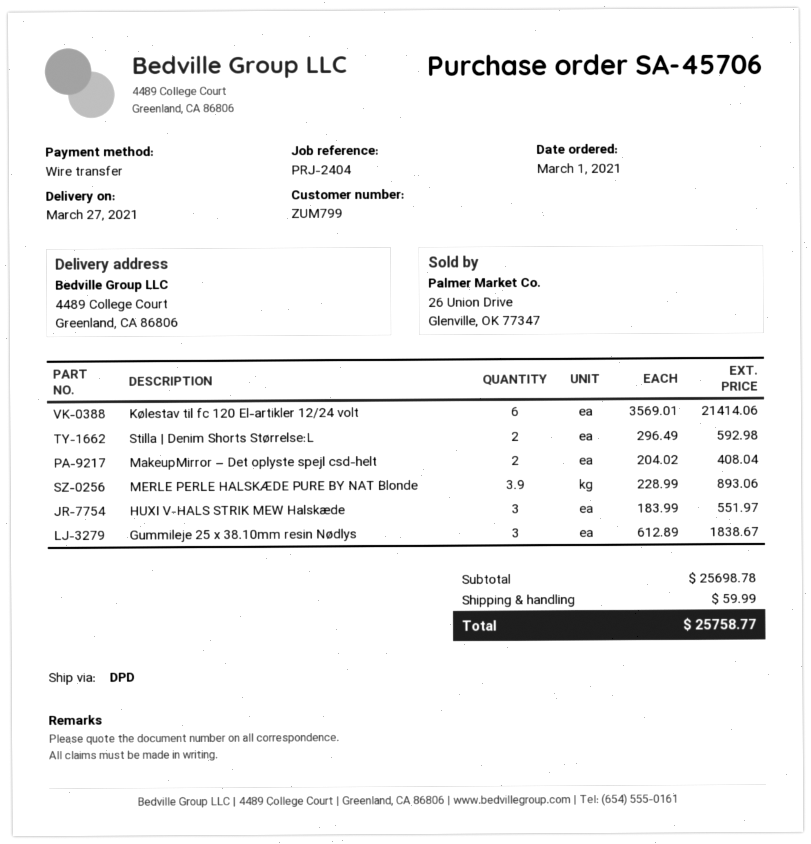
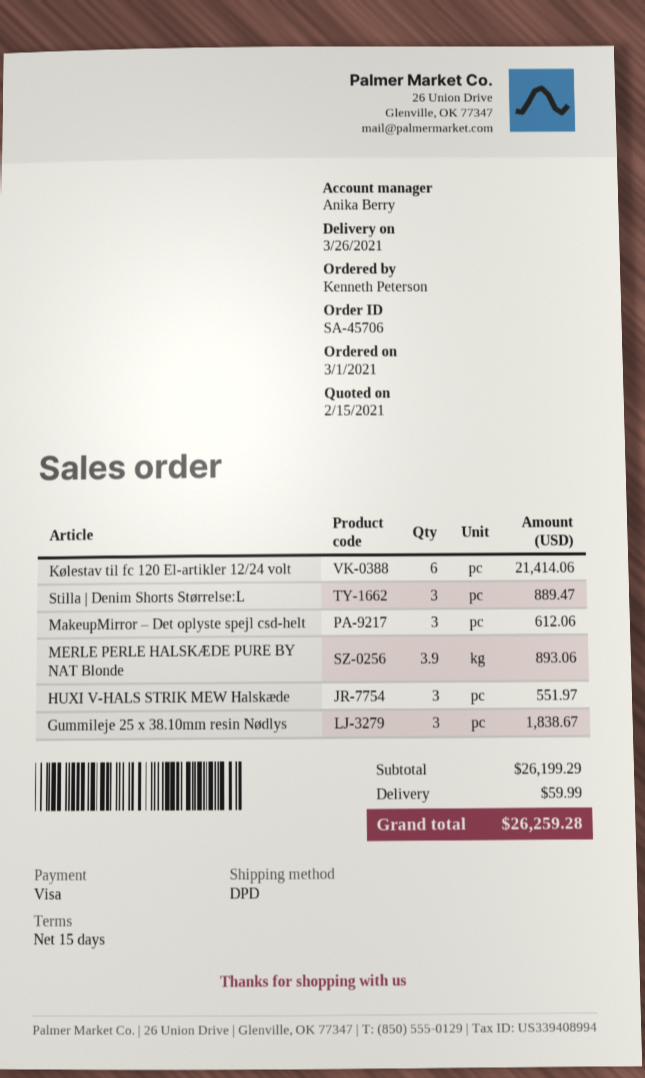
delivery date: 2021-03-27 -> 2021-03-26
payment method: bank transfer -> Visa
Stilla | Denim Shorts Størrelse:L: 2 for 592.98 -> 3 for 889.47
MakeupMirror – Det oplyste spejl csd-helt: 2 for 408.04 -> 3 for 612.06
subtotal: 25698.78 -> 26199.29
total: 25758.77 -> 26259.28

